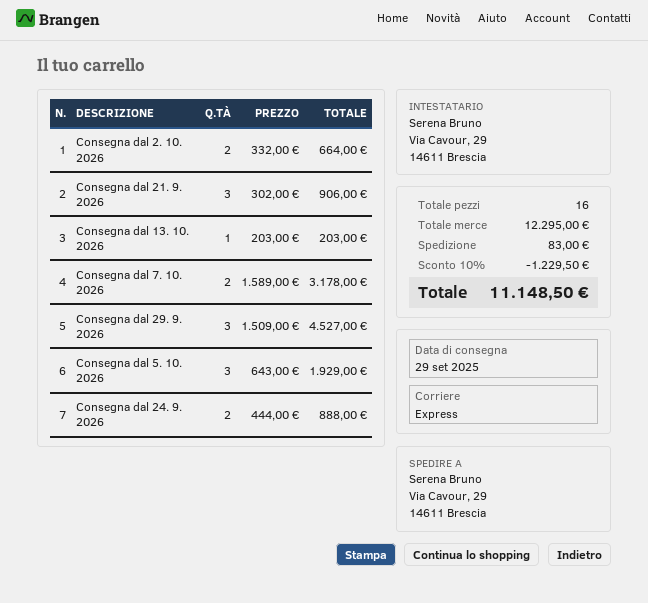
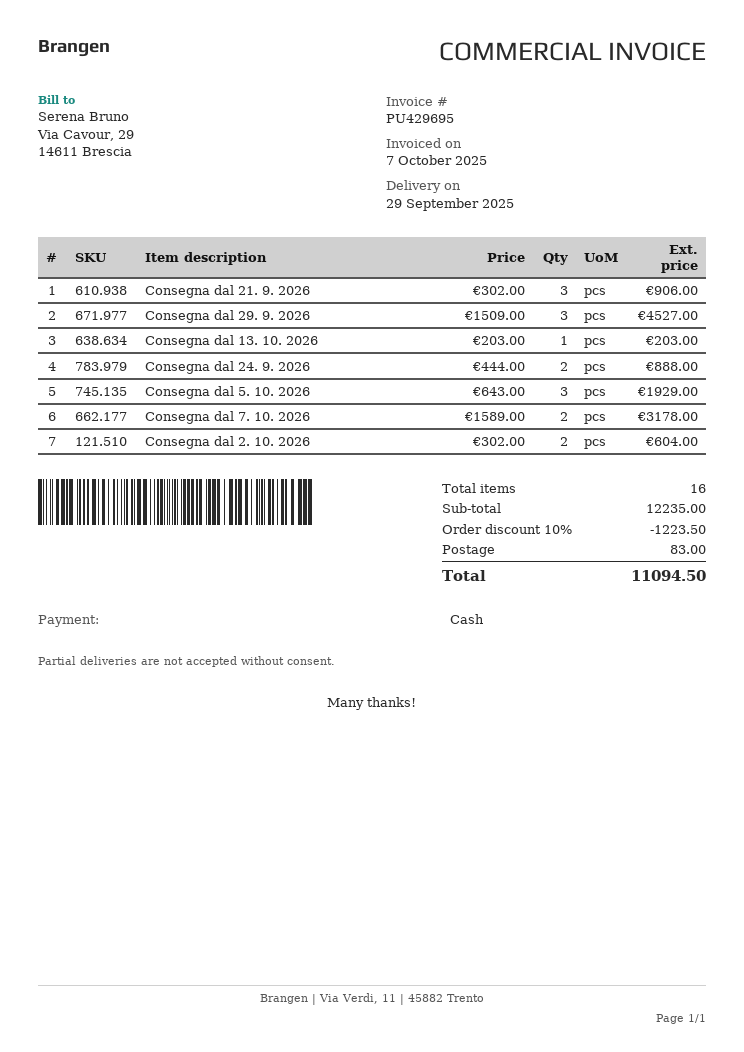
Consegna dal 2. 10. 2026: 2 x 332.00 = 664.00 -> 2 x 302.00 = 604.00
subtotal: 12295.00 -> 12235.00
discount: 10% = 1229.50 -> 10% = 1223.50
total: 11148.50 -> 11094.50

